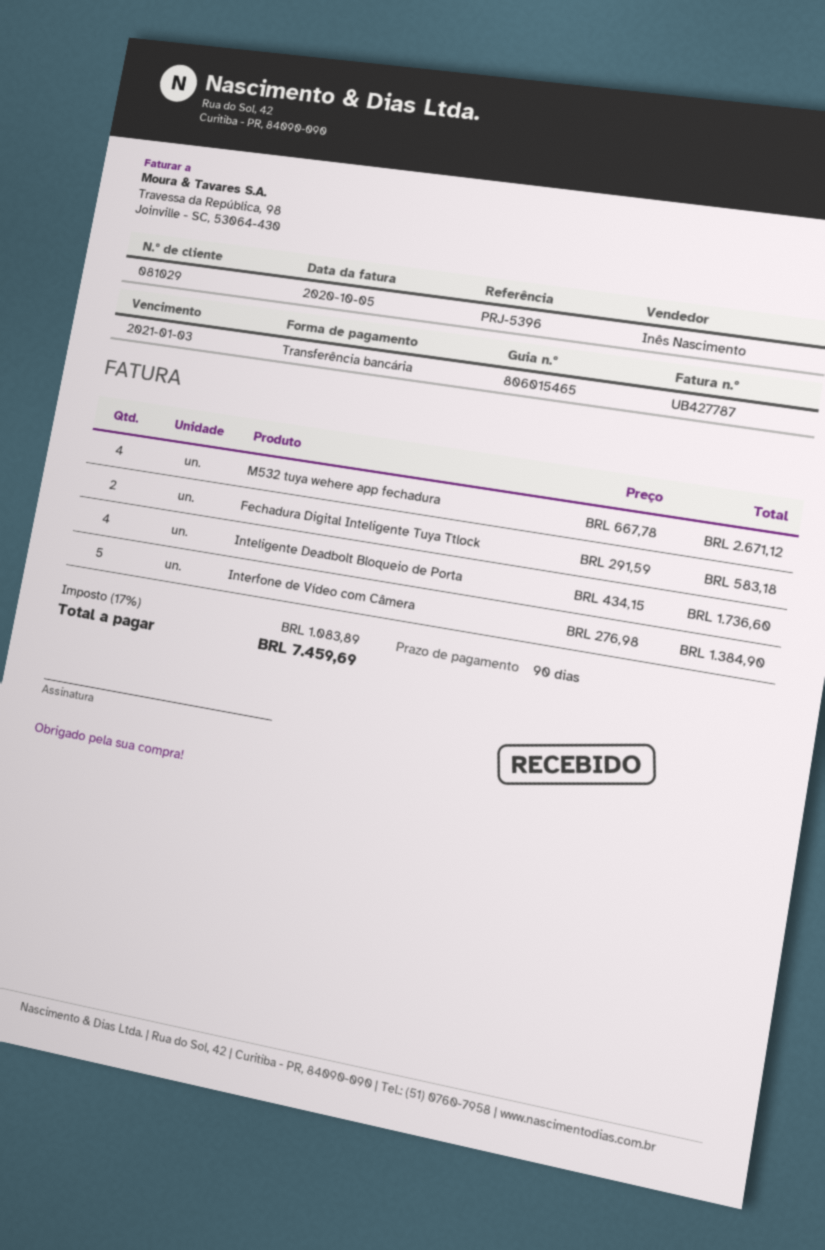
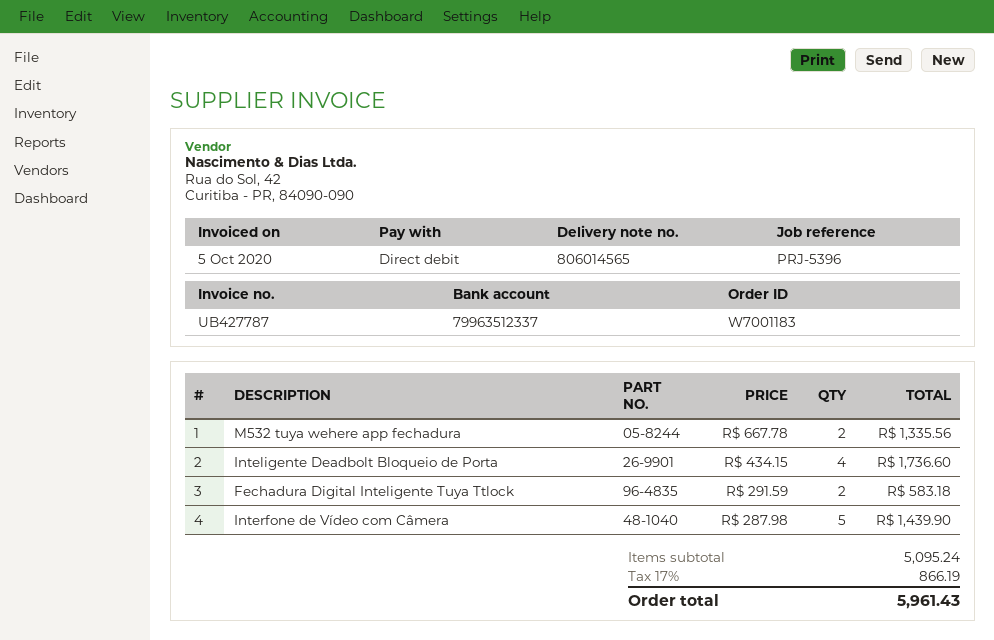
delivery note number: 806015465 -> 806014565
payment method: bank transfer -> direct debit
M532 tuya wehere app fechadura: 4 x 667.78 = 2671.12 -> 2 x 667.78 = 1335.56
Interfone de Vídeo com Câmera: 5 x 276.98 = 1384.90 -> 5 x 287.98 = 1439.90
tax: 17% = 1083.89 -> 17% = 866.19
total: 7459.69 -> 5961.43

